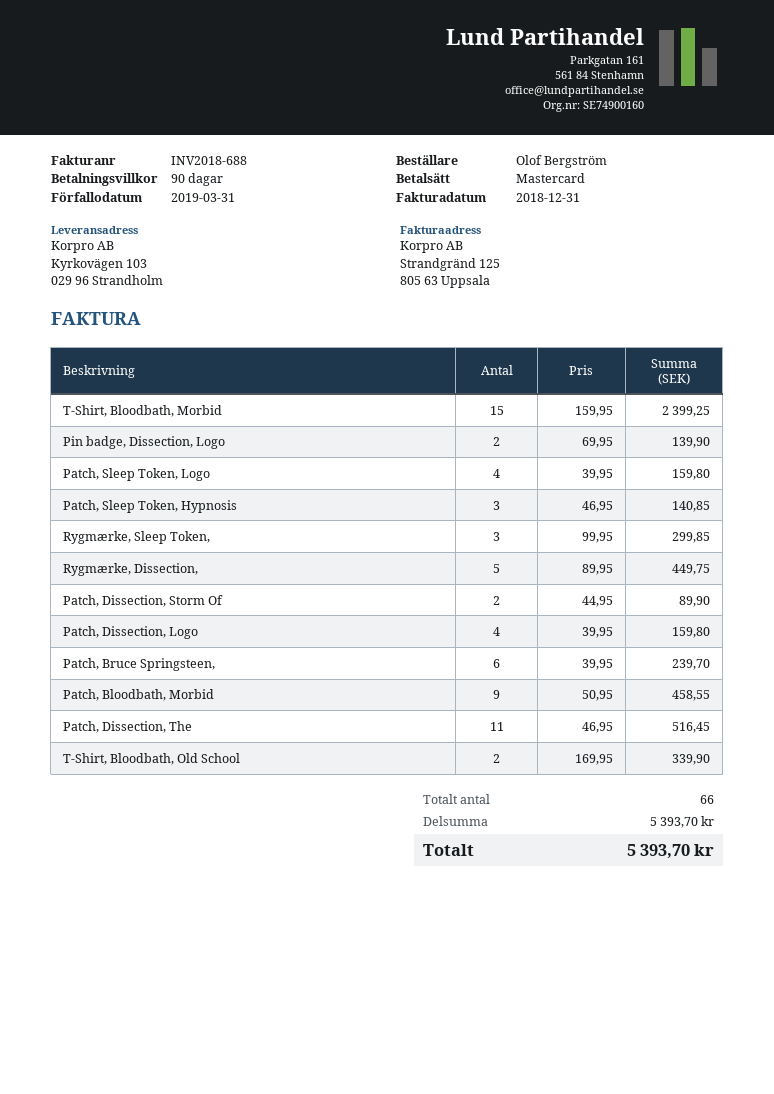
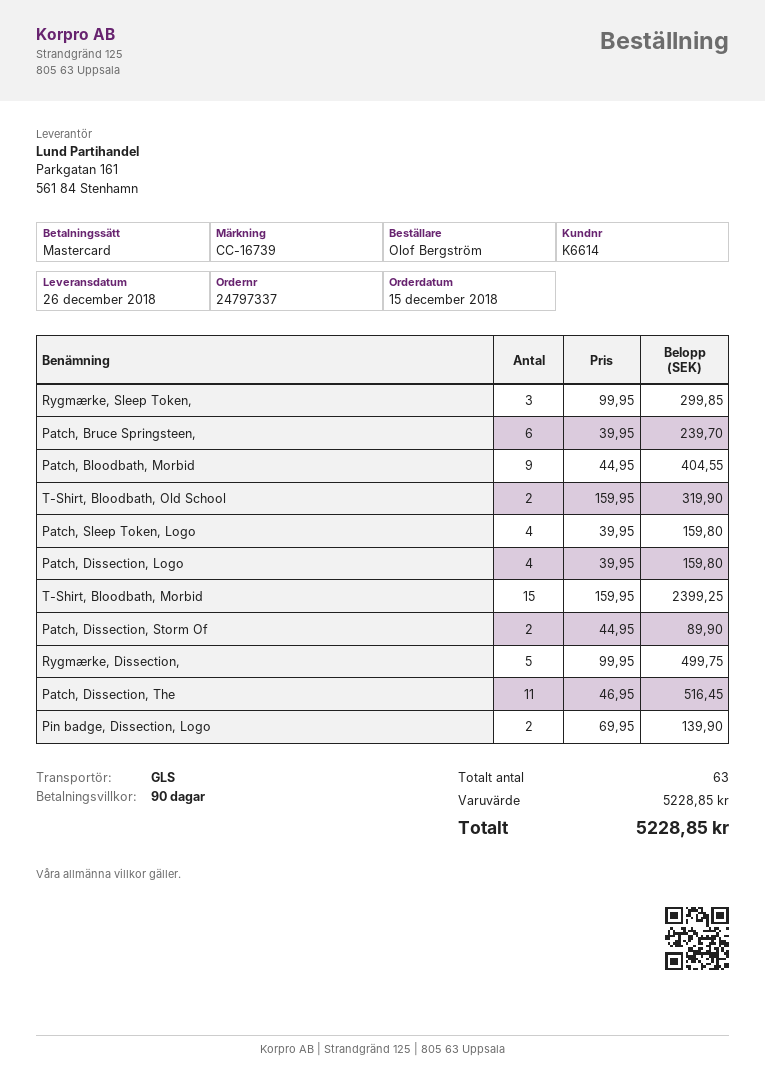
Patch, Sleep Token, Hypnosis: 3 x 46.95 = 140.85 -> none
Rygmærke, Dissection,: 5 x 89.95 = 449.75 -> 5 x 99.95 = 499.75
Patch, Bloodbath, Morbid: 9 x 50.95 = 458.55 -> 9 x 44.95 = 404.55
T-Shirt, Bloodbath, Old School: 2 x 169.95 = 339.90 -> 2 x 159.95 = 319.90
total quantity: 66 -> 63
subtotal: 5393.70 -> 5228.85
total: 5393.70 -> 5228.85

